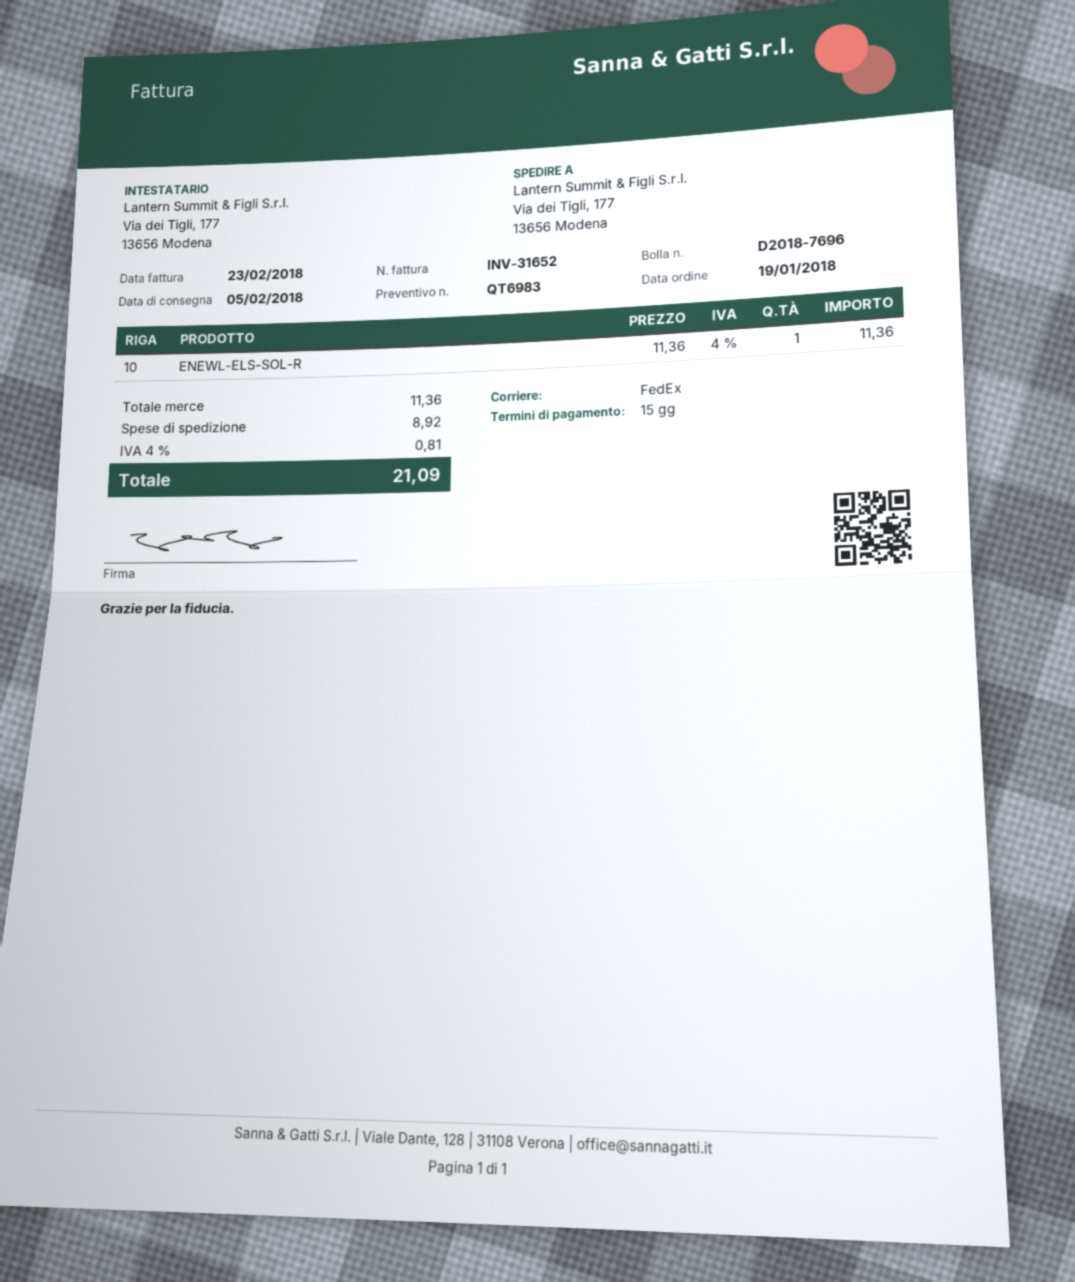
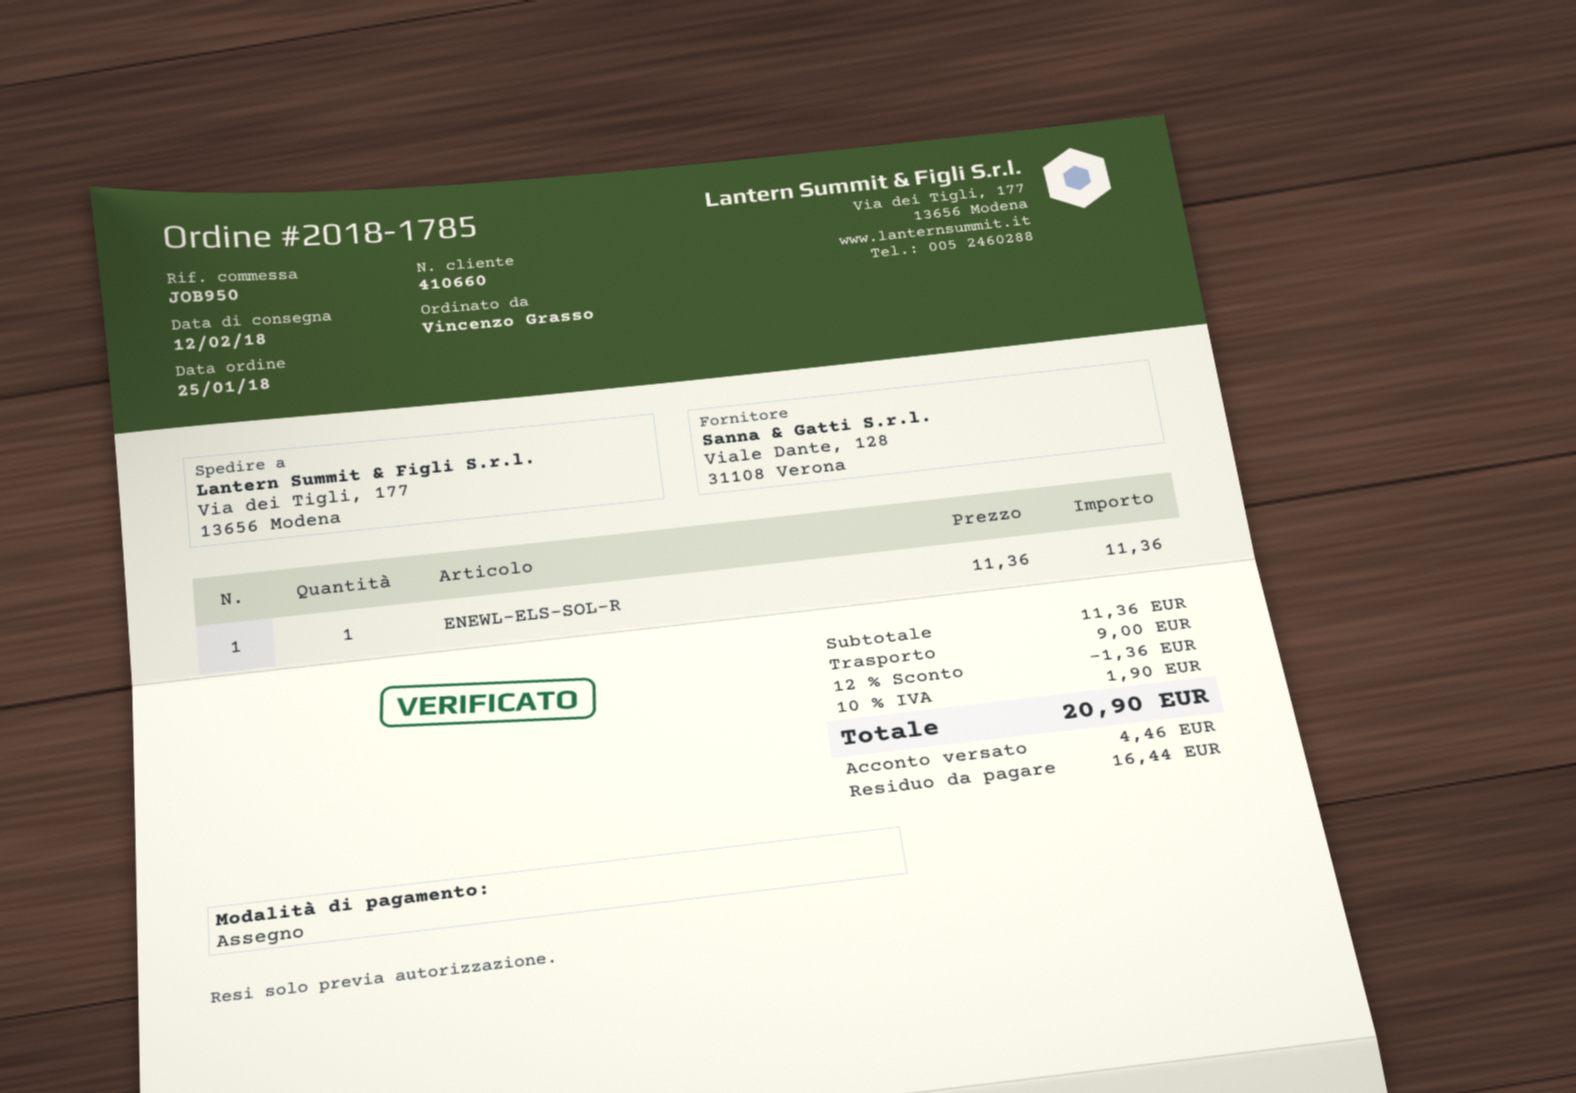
order date: 2018-01-19 -> 2018-01-25
delivery date: 2018-02-05 -> 2018-02-12
discount: none -> 12% = 1.36
shipping: 8.92 -> 9.00
tax: 4% = 0.81 -> 10% = 1.90
total: 21.09 -> 20.90

